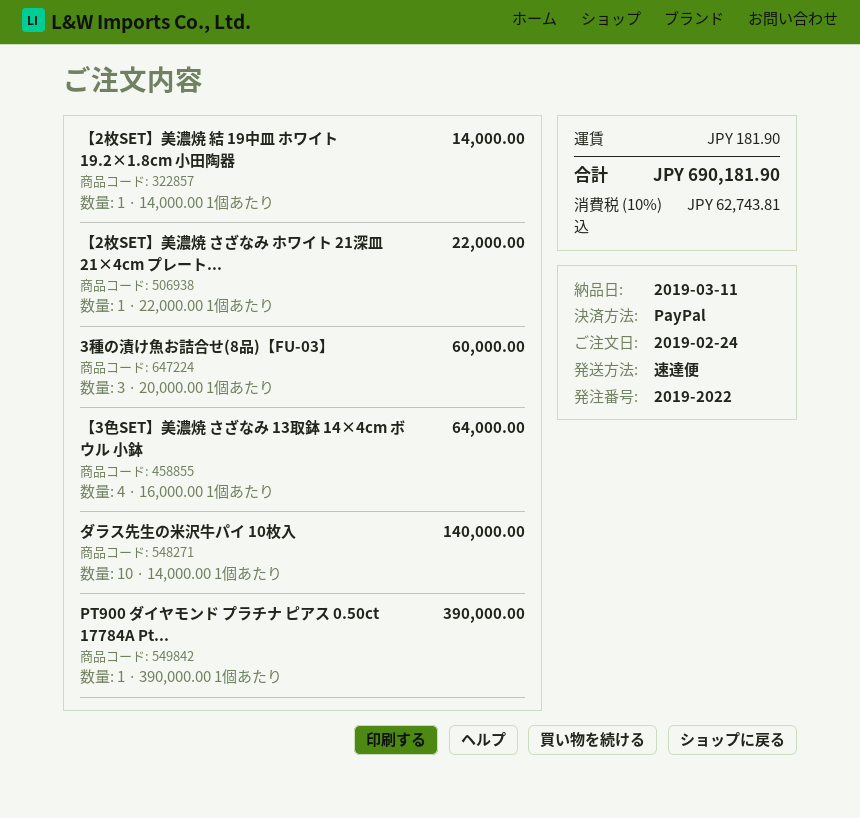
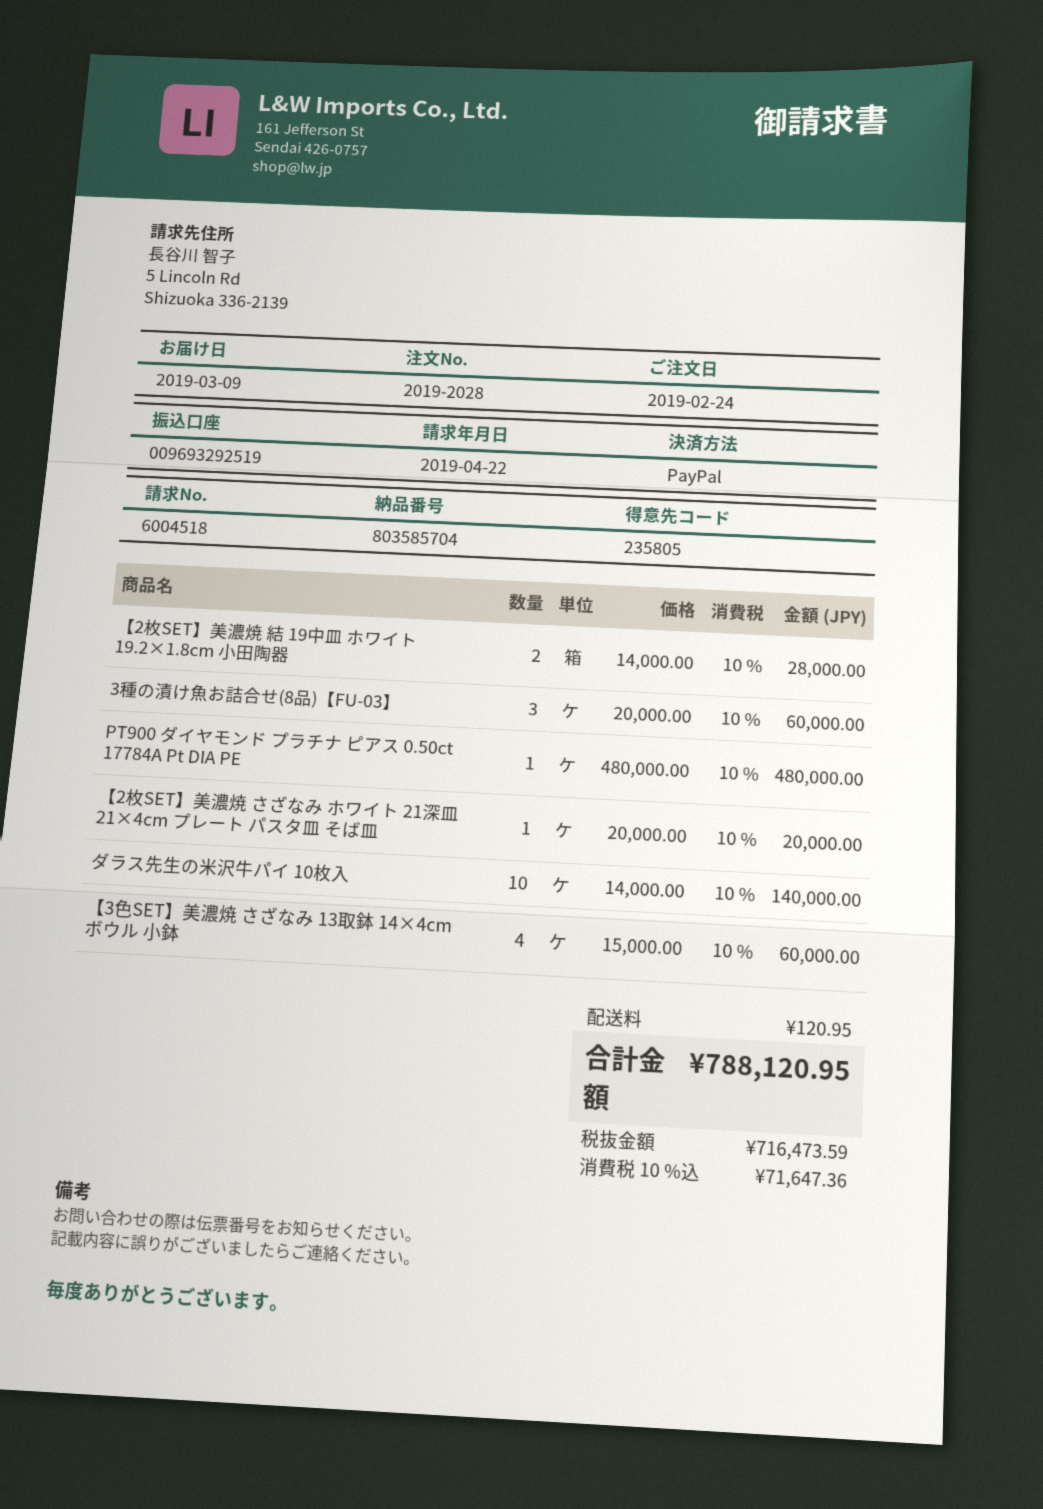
order number: 2019-2022 -> 2019-2028
delivery date: 2019-03-11 -> 2019-03-09
【2枚SET】美濃焼 結 19中皿 ホワイト 19.2×1.8cm 小田陶器: 1 x 14000.00 = 14000.00 -> 2 x 14000.00 = 28000.00
【2枚SET】美濃焼 さざなみ ホワイト 21深皿 21×4cm プレート...: 1 x 22000.00 = 22000.00 -> 1 x 20000.00 = 20000.00
【3色SET】美濃焼 さざなみ 13取鉢 14×4cm ボウル 小鉢: 4 x 16000.00 = 64000.00 -> 4 x 15000.00 = 60000.00
PT900 ダイヤモンド プラチナ ピアス 0.50ct 17784A Pt...: 1 x 390000.00 = 390000.00 -> 1 x 480000.00 = 480000.00
shipping: 181.90 -> 120.95
tax: 10% = 62743.81 -> 10% = 71647.36
total: 690181.90 -> 788120.95

